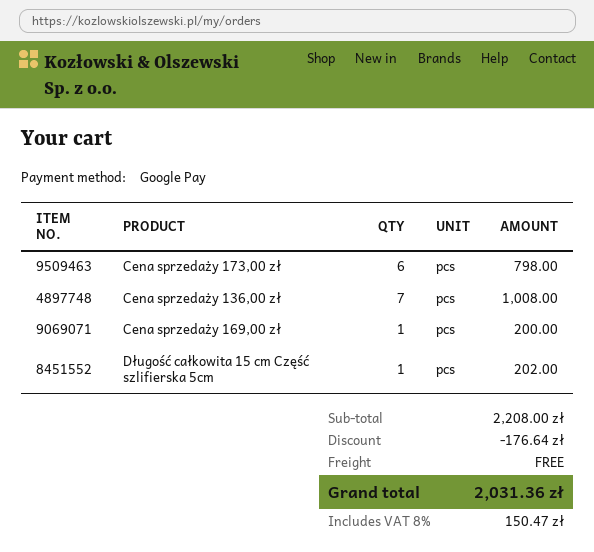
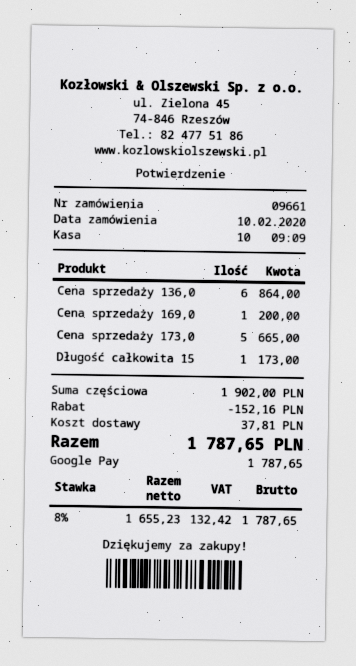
Cena sprzedaży 173,00 zł: 6 for 798.00 -> 5 for 665.00
Cena sprzedaży 136,00 zł: 7 for 1008.00 -> 6 for 864.00
Długość całkowita 15 cm Część szlifierska 5cm: 1 for 202.00 -> 1 for 173.00
subtotal: 2208.00 -> 1902.00
discount: 176.64 -> 152.16
shipping: 0.00 -> 37.81
tax: 8% = 150.47 -> 8% = 132.42
total: 2031.36 -> 1787.65

